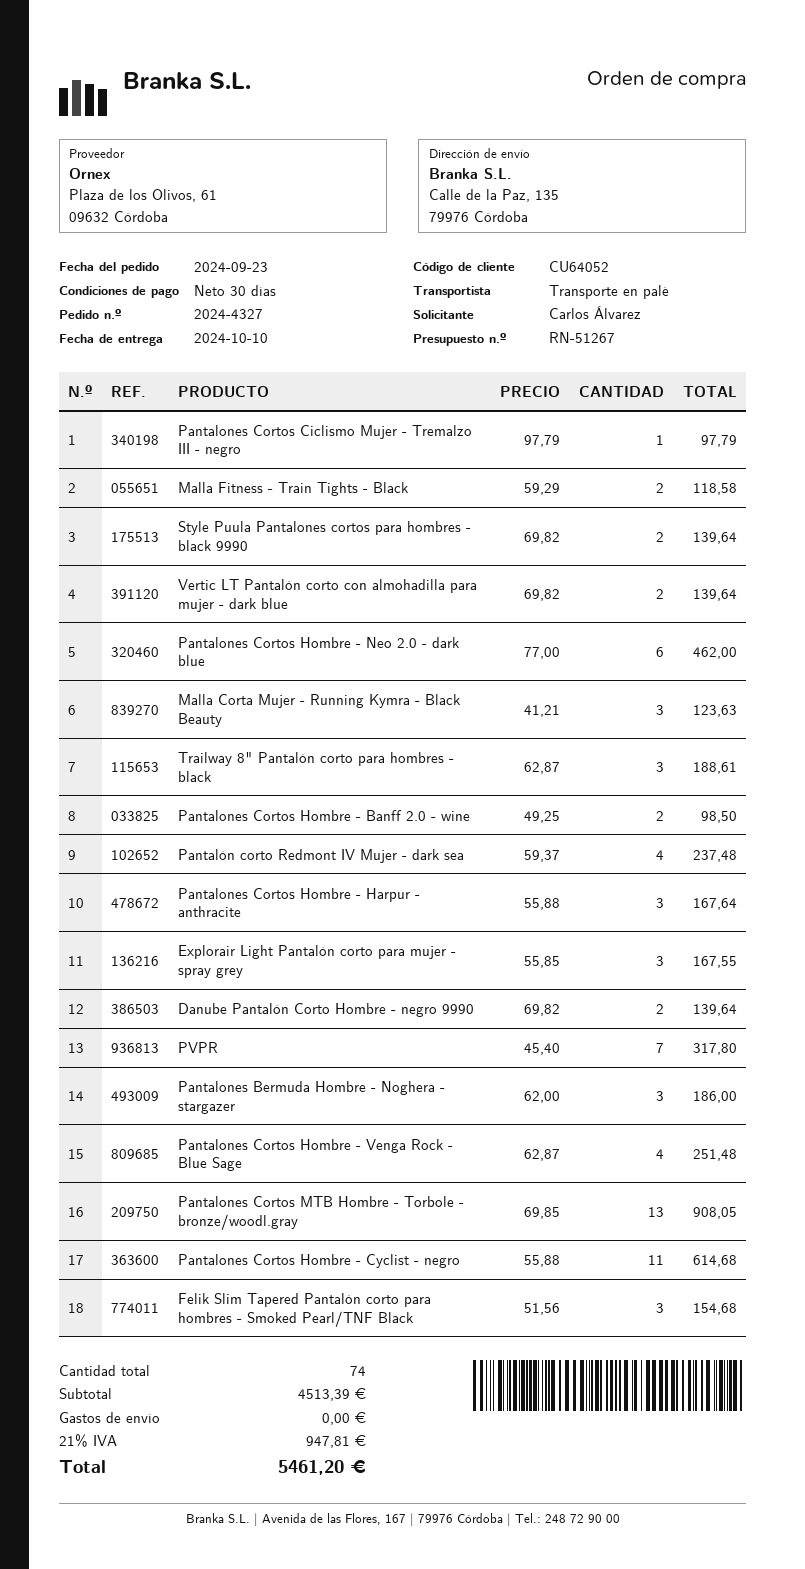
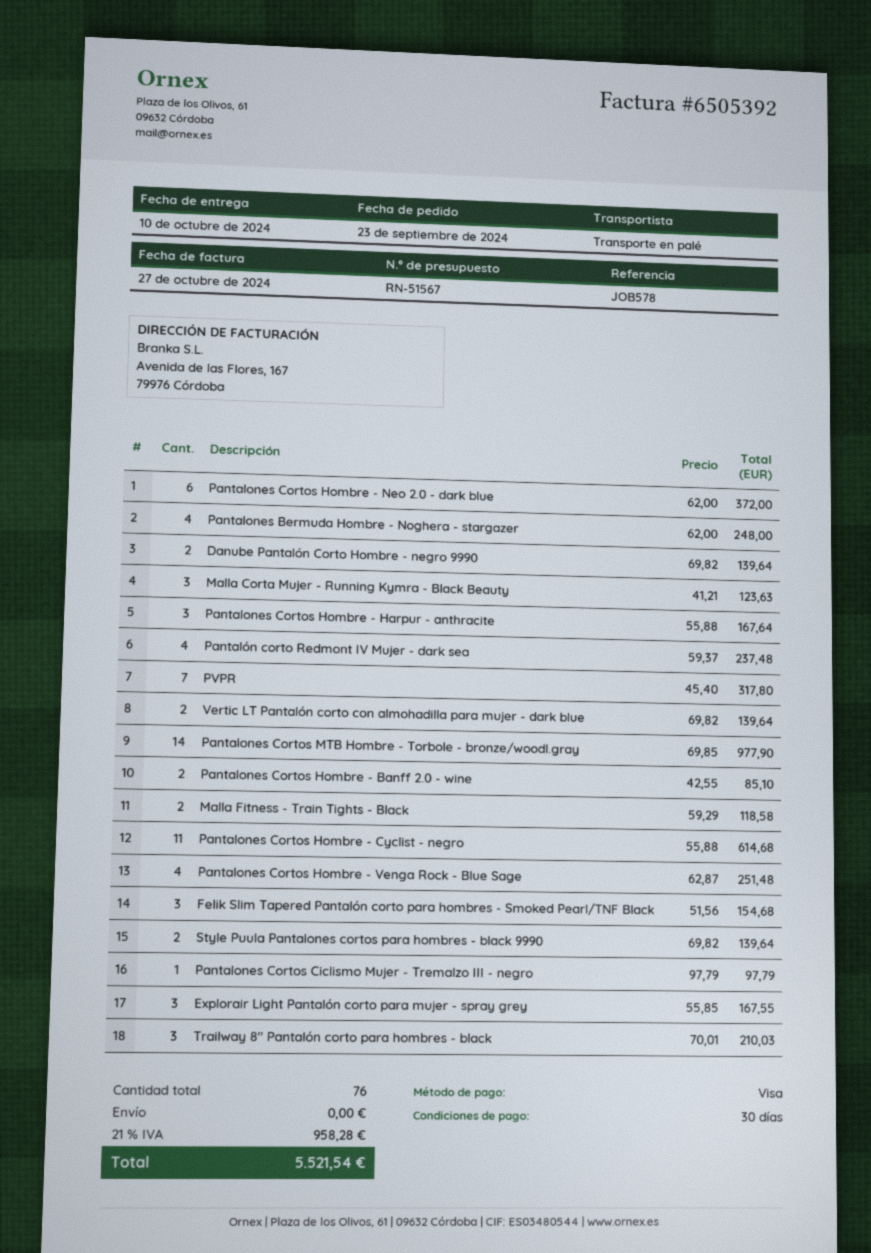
quote number: RN-51267 -> RN-51567
Pantalones Cortos Hombre - Neo 2.0 - dark blue: 6 x 77.00 = 462.00 -> 6 x 62.00 = 372.00
Trailway 8" Pantalón corto para hombres - black: 3 x 62.87 = 188.61 -> 3 x 70.01 = 210.03
Pantalones Cortos Hombre - Banff 2.0 - wine: 2 x 49.25 = 98.50 -> 2 x 42.55 = 85.10
Pantalones Bermuda Hombre - Noghera - stargazer: 3 x 62.00 = 186.00 -> 4 x 62.00 = 248.00
Pantalones Cortos MTB Hombre - Torbole - bronze/woodl.gray: 13 x 69.85 = 908.05 -> 14 x 69.85 = 977.90
total quantity: 74 -> 76
tax: 21% = 947.81 -> 21% = 958.28
total: 5461.20 -> 5521.54

